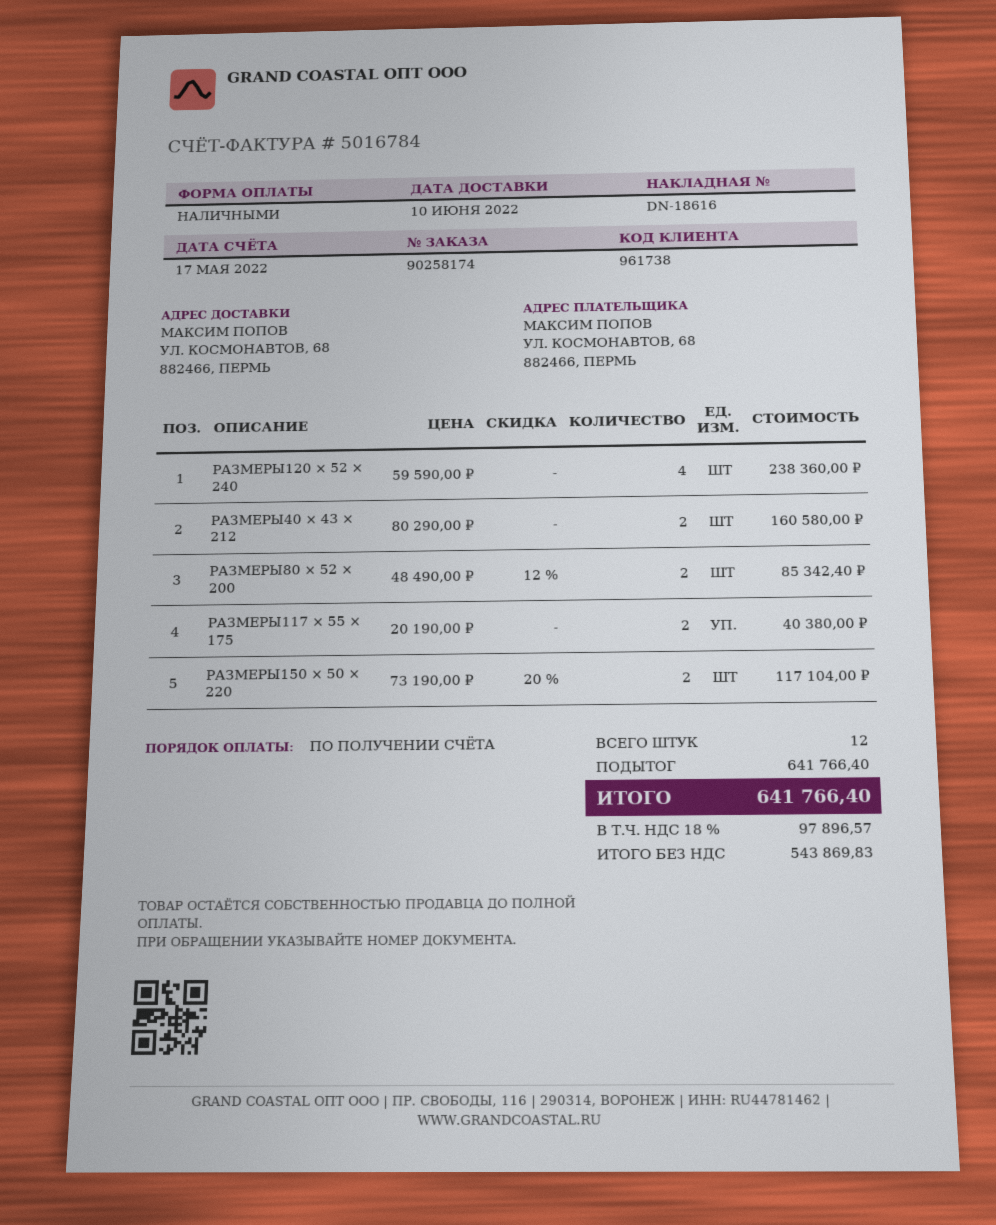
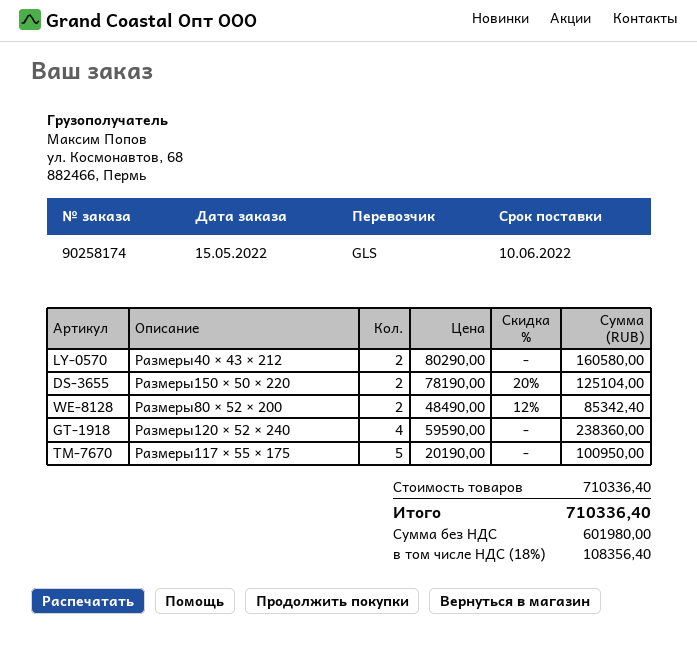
РАЗМЕРЫ117 × 55 × 175: 2 x 20190.00 = 40380.00 -> 5 x 20190.00 = 100950.00
РАЗМЕРЫ150 × 50 × 220: 2 x 73190.00 - 20% = 117104.00 -> 2 x 78190.00 - 20% = 125104.00
subtotal: 641766.40 -> 710336.40
net: 543869.83 -> 601980.00
tax: 18% = 97896.57 -> 18% = 108356.40
total: 641766.40 -> 710336.40

